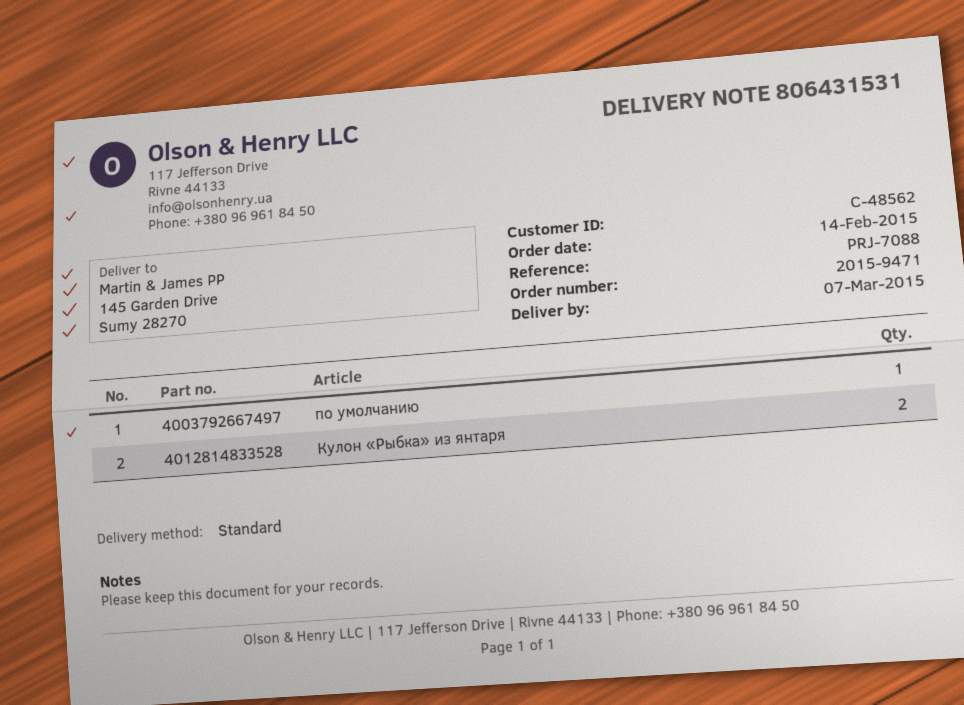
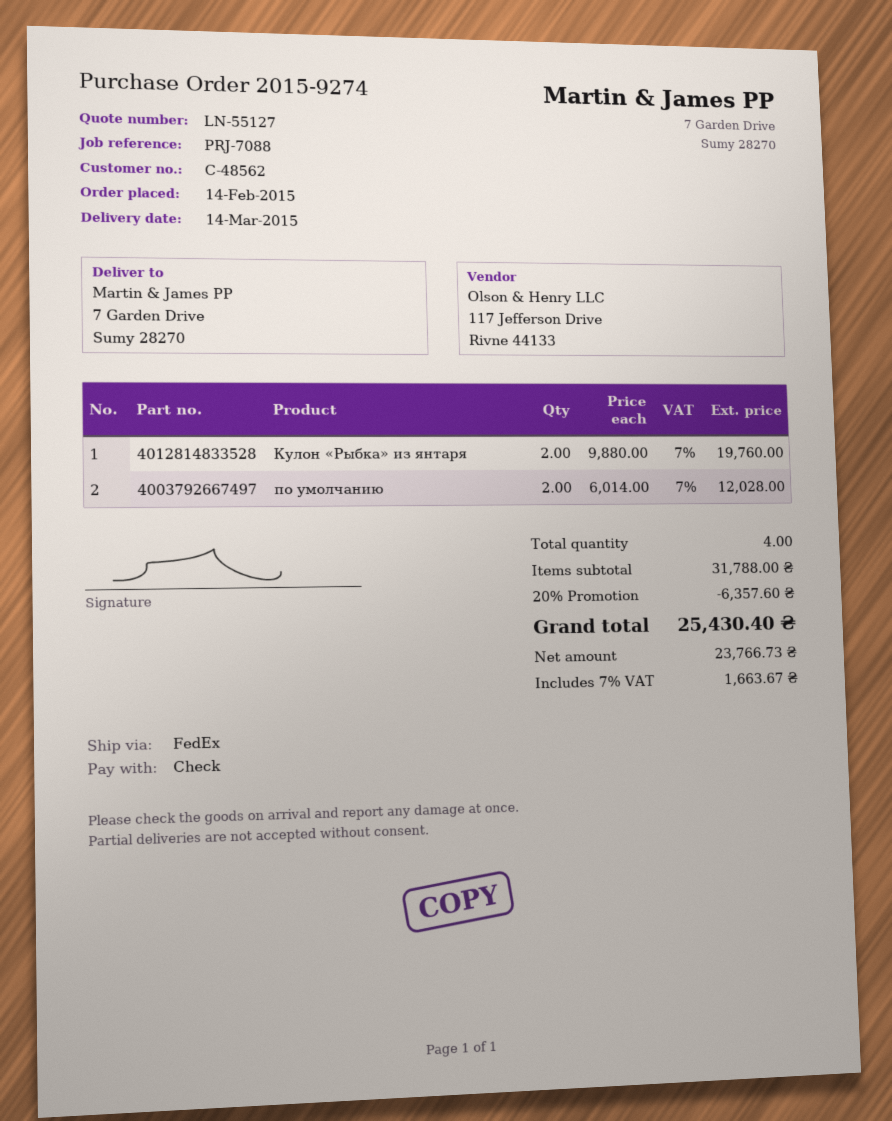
order number: 2015-9471 -> 2015-9274
delivery date: 2015-03-07 -> 2015-03-14
shipping method: standard -> FedEx
ship to: 145 Garden Drive, Sumy 28270 -> 7 Garden Drive, Sumy 28270
по умолчанию: 1 -> 2

